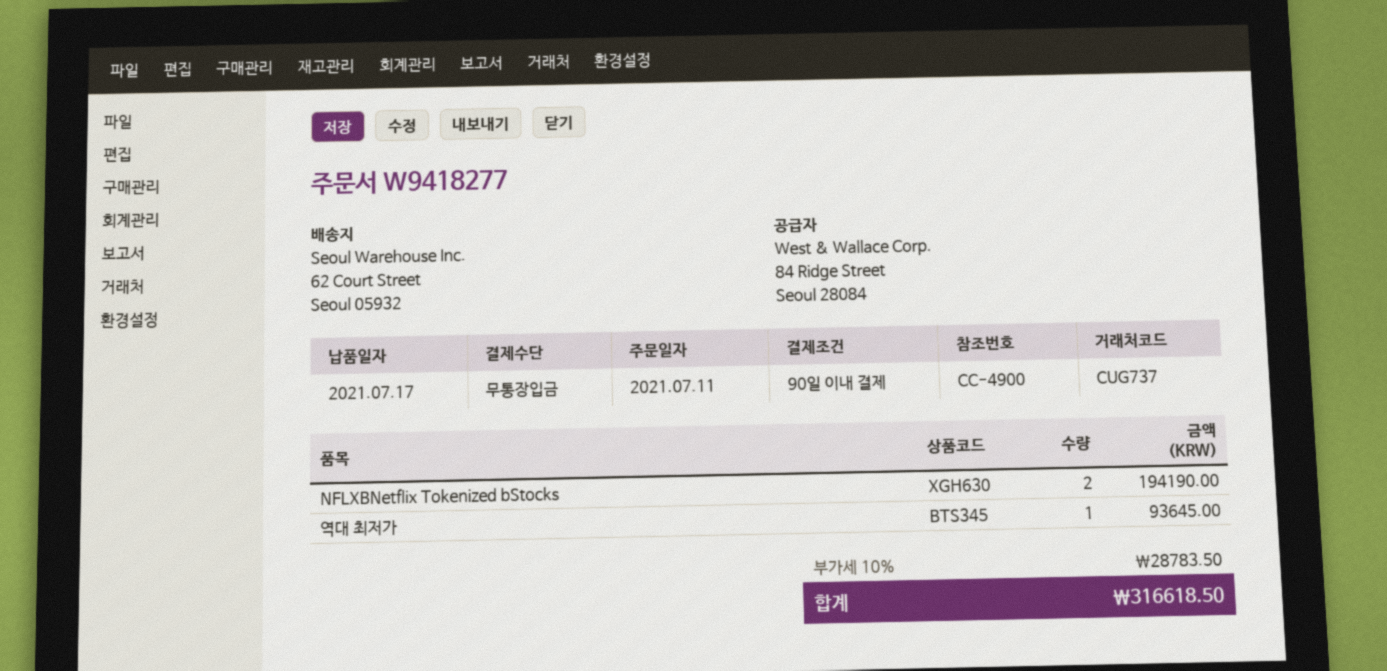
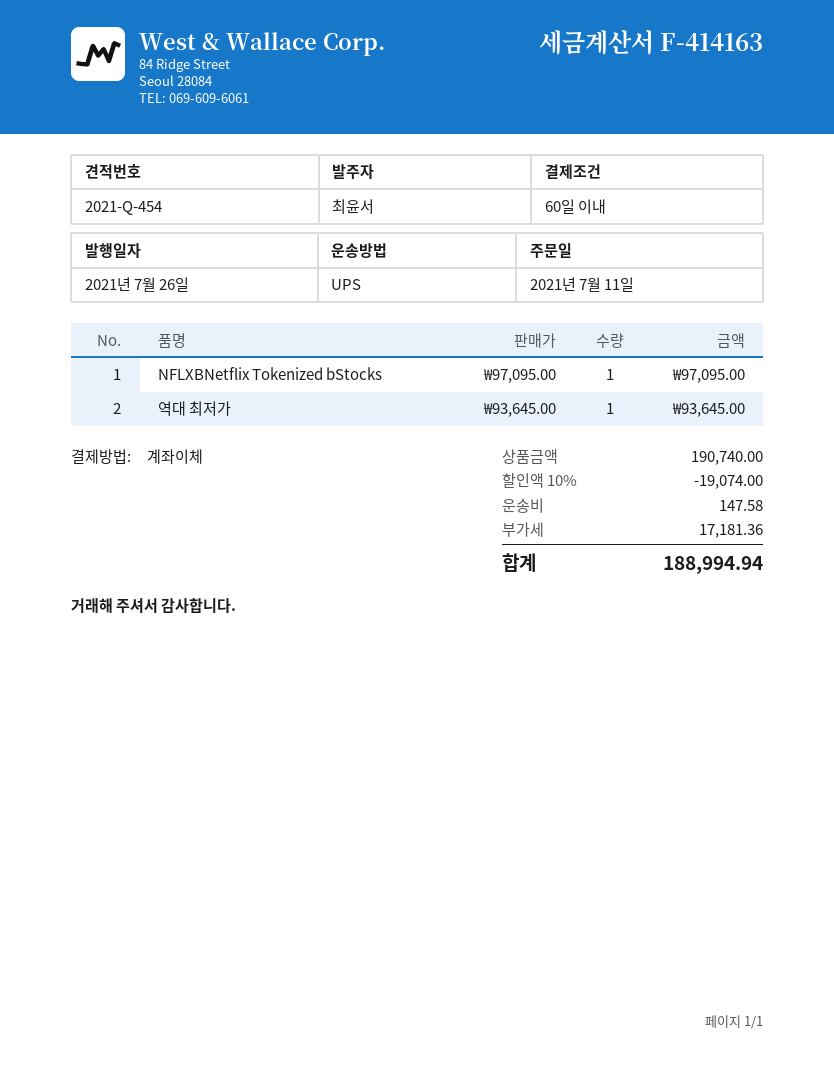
payment terms: 90 days -> 60 days
NFLXBNetflix Tokenized bStocks: 2 for 194190.00 -> 1 for 97095.00
discount: none -> 10% = 19074.00
shipping: none -> 147.58
tax: 28783.50 -> 17181.36
total: 316618.50 -> 188994.94

